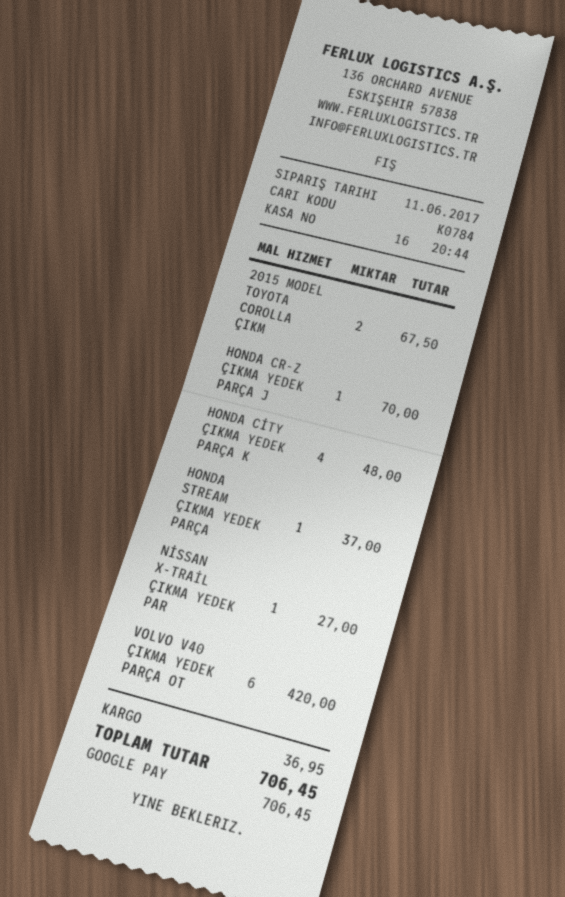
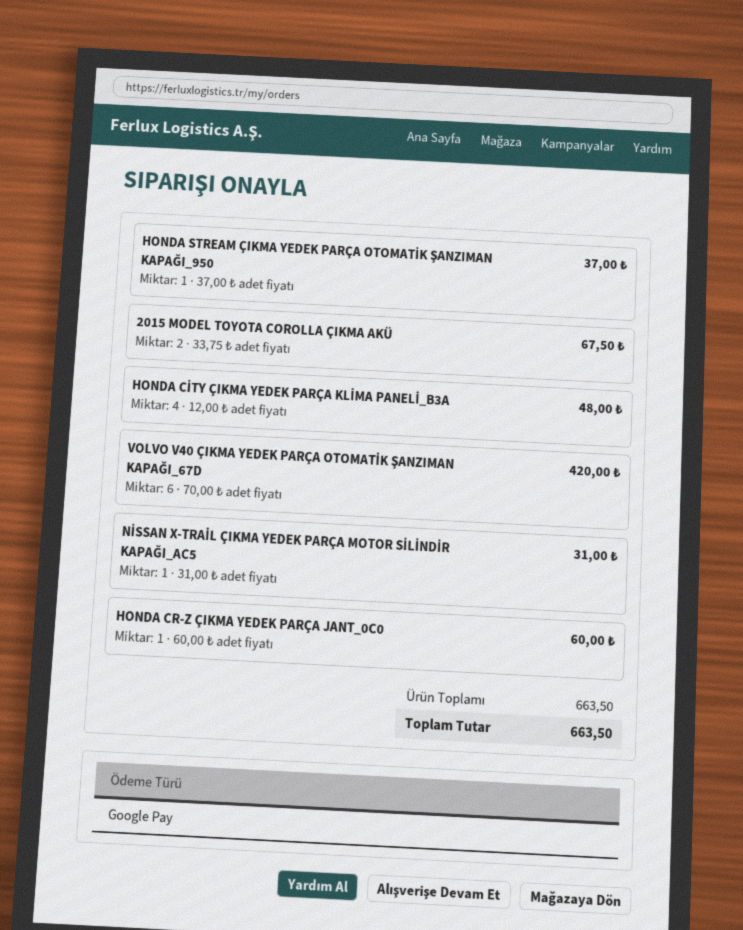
HONDA CR-Z ÇIKMA YEDEK PARÇA J: 1 for 70.00 -> 1 for 60.00
NİSSAN X-TRAİL ÇIKMA YEDEK PAR: 1 for 27.00 -> 1 for 31.00
shipping: 36.95 -> none
total: 706.45 -> 663.50

